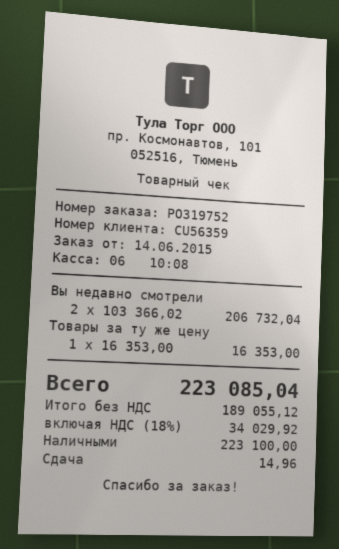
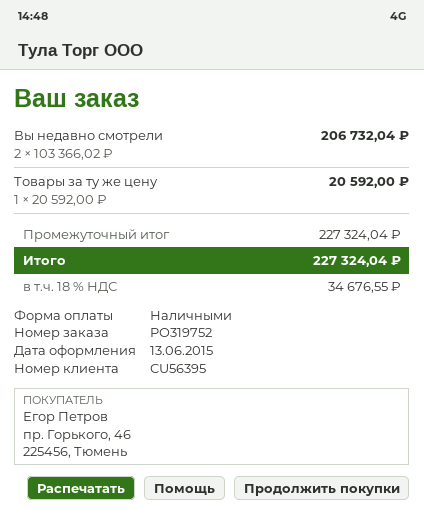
order date: 2015-06-14 -> 2015-06-13
customer number: CU56359 -> CU56395
Товары за ту же цену: 1 x 16353.00 = 16353.00 -> 1 x 20592.00 = 20592.00
tax: 18% = 34029.92 -> 18% = 34676.55
total: 223085.04 -> 227324.04

